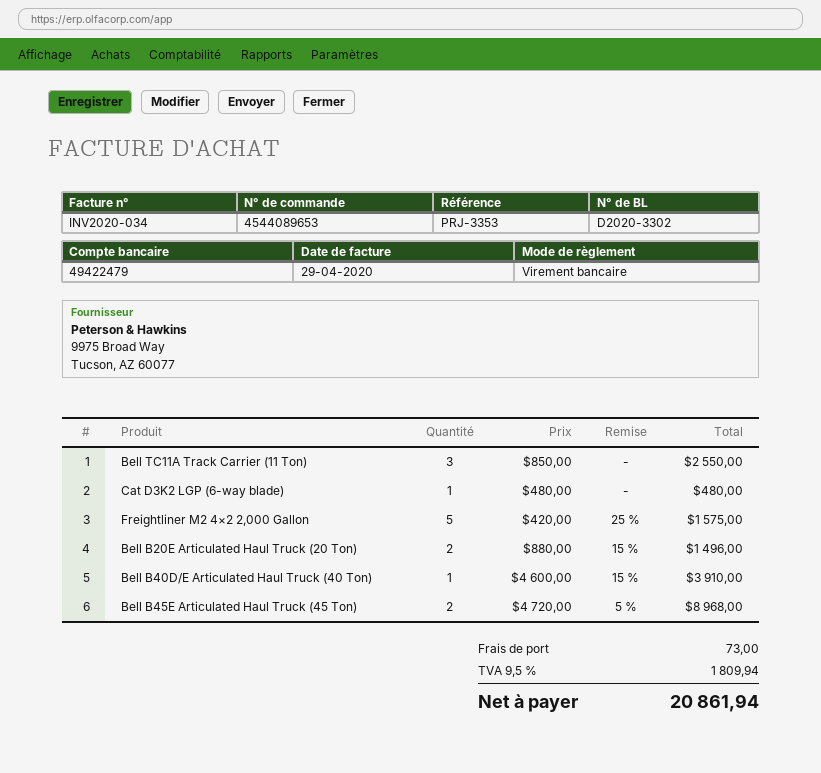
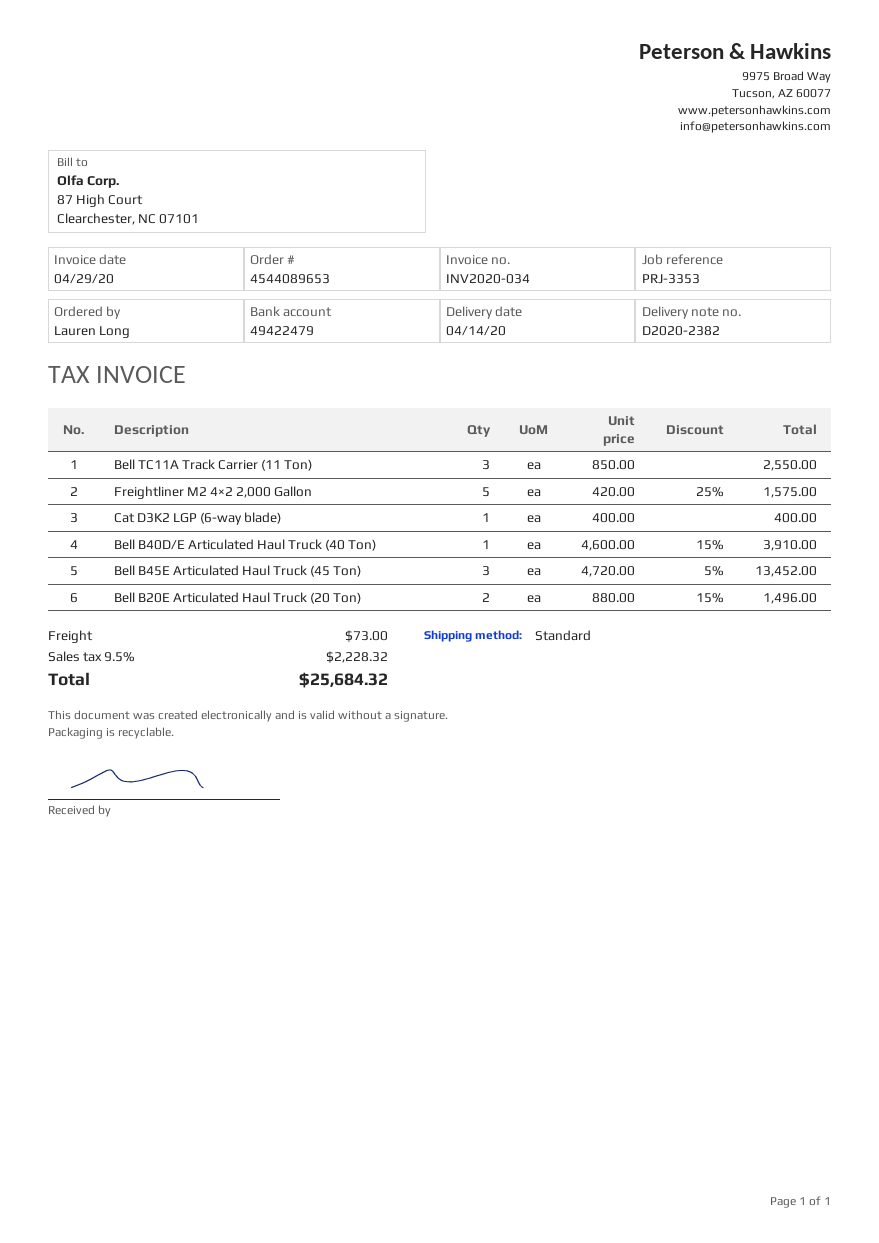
delivery note number: D2020-3302 -> D2020-2382
Cat D3K2 LGP (6-way blade): 1 x 480.00 = 480.00 -> 1 x 400.00 = 400.00
Bell B45E Articulated Haul Truck (45 Ton): 2 x 4720.00 - 5% = 8968.00 -> 3 x 4720.00 - 5% = 13452.00
tax: 9.5% = 1809.94 -> 9.5% = 2228.32
total: 20861.94 -> 25684.32

